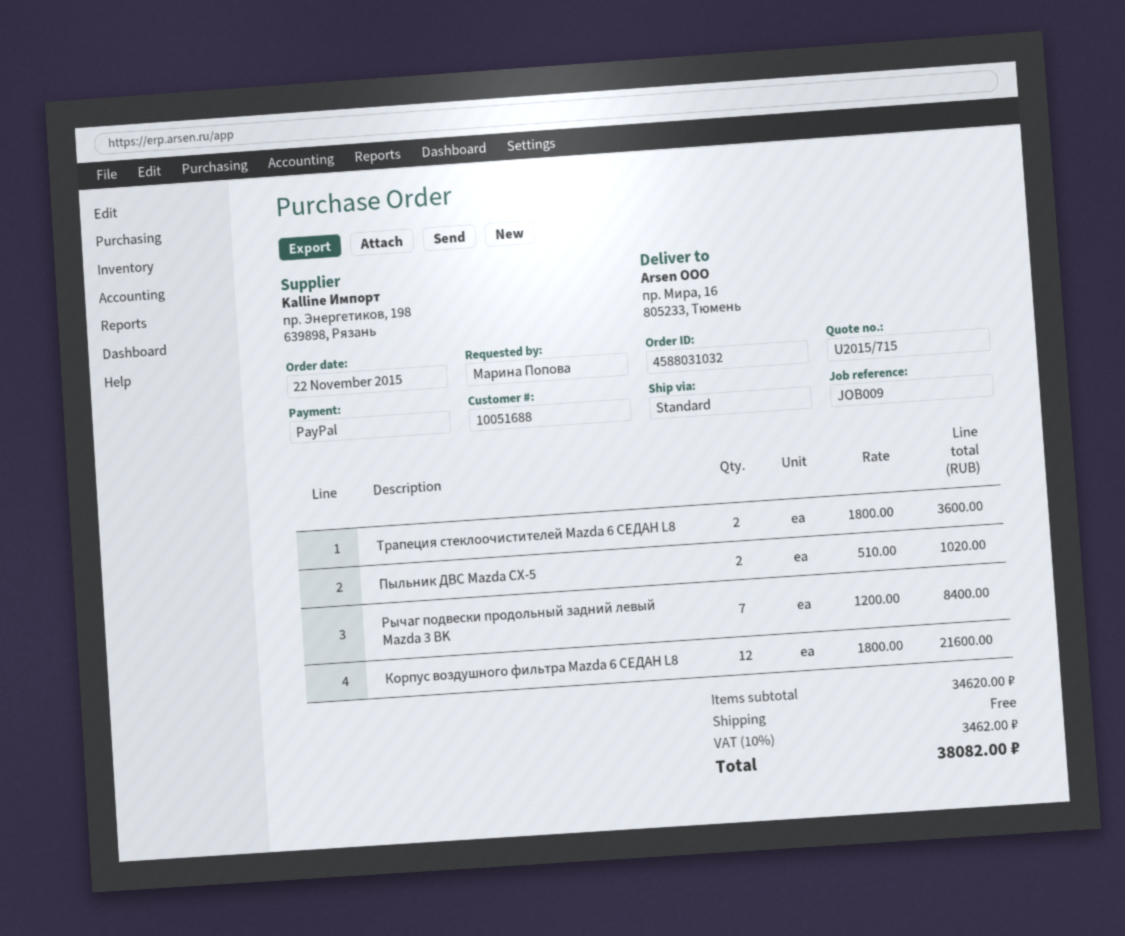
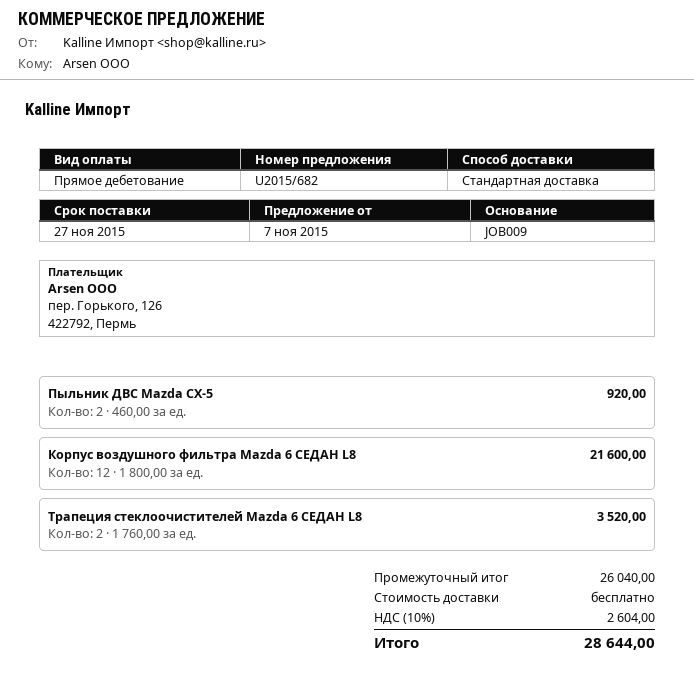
quote number: U2015/715 -> U2015/682
payment method: PayPal -> direct debit
Трапеция стеклоочистителей Mazda 6 СЕДАН L8: 2 x 1800.00 = 3600.00 -> 2 x 1760.00 = 3520.00
Пыльник ДВС Mazda CX-5: 2 x 510.00 = 1020.00 -> 2 x 460.00 = 920.00
Рычаг подвески продольный задний левый Mazda 3 BK: 7 x 1200.00 = 8400.00 -> none
subtotal: 34620.00 -> 26040.00
tax: 10% = 3462.00 -> 10% = 2604.00
total: 38082.00 -> 28644.00

